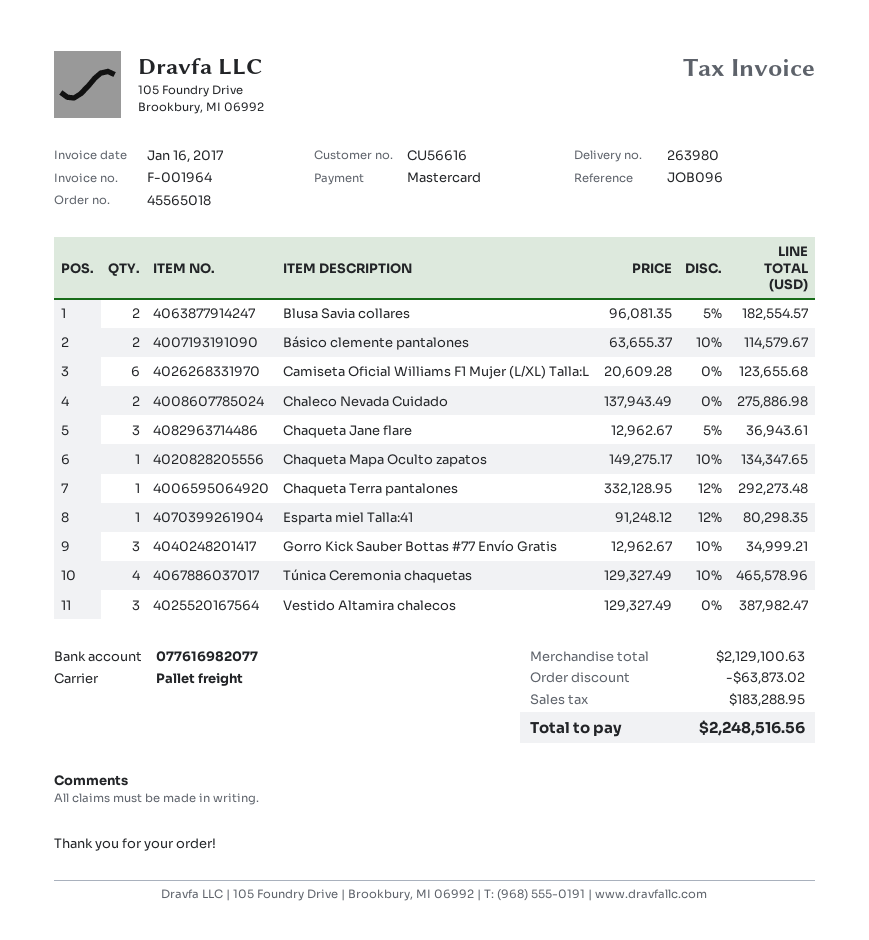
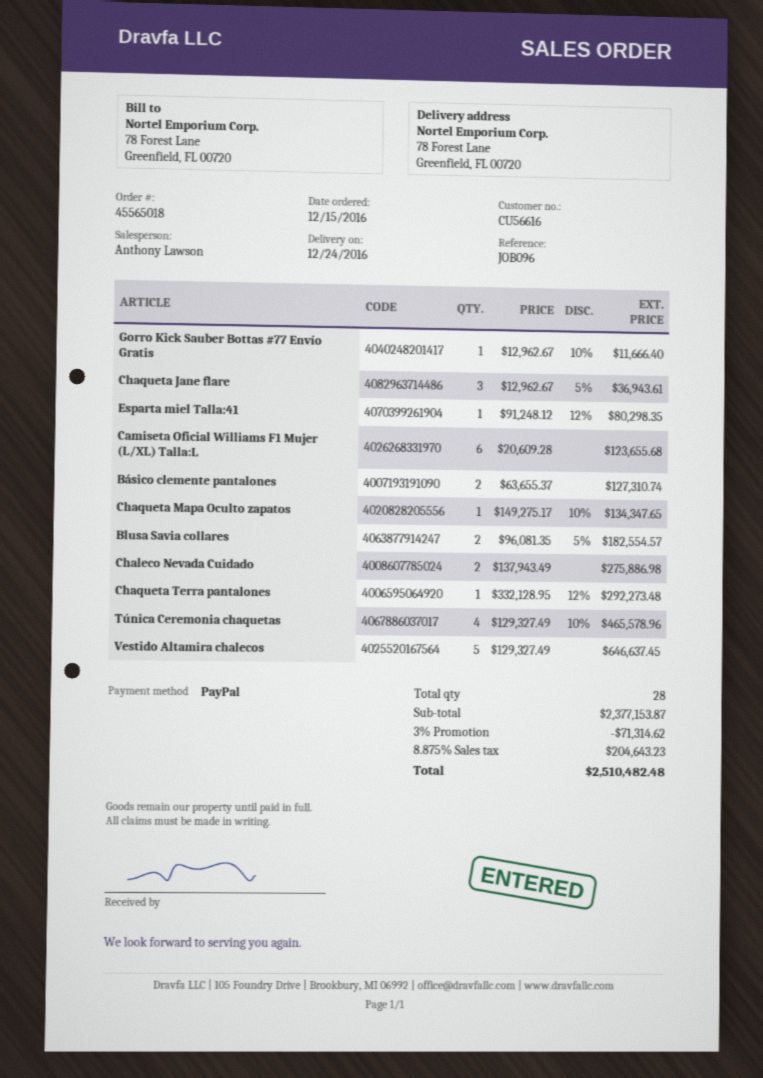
payment method: Mastercard -> PayPal
Básico clemente pantalones: 2 x 63655.37 - 10% = 114579.67 -> 2 x 63655.37 = 127310.74
Gorro Kick Sauber Bottas #77 Envío Gratis: 3 x 12962.67 - 10% = 34999.21 -> 1 x 12962.67 - 10% = 11666.40
Vestido Altamira chalecos: 3 x 129327.49 = 387982.47 -> 5 x 129327.49 = 646637.45
subtotal: 2129100.63 -> 2377153.87
discount: 63873.02 -> 71314.62
tax: 183288.95 -> 204643.23
total: 2248516.56 -> 2510482.48

